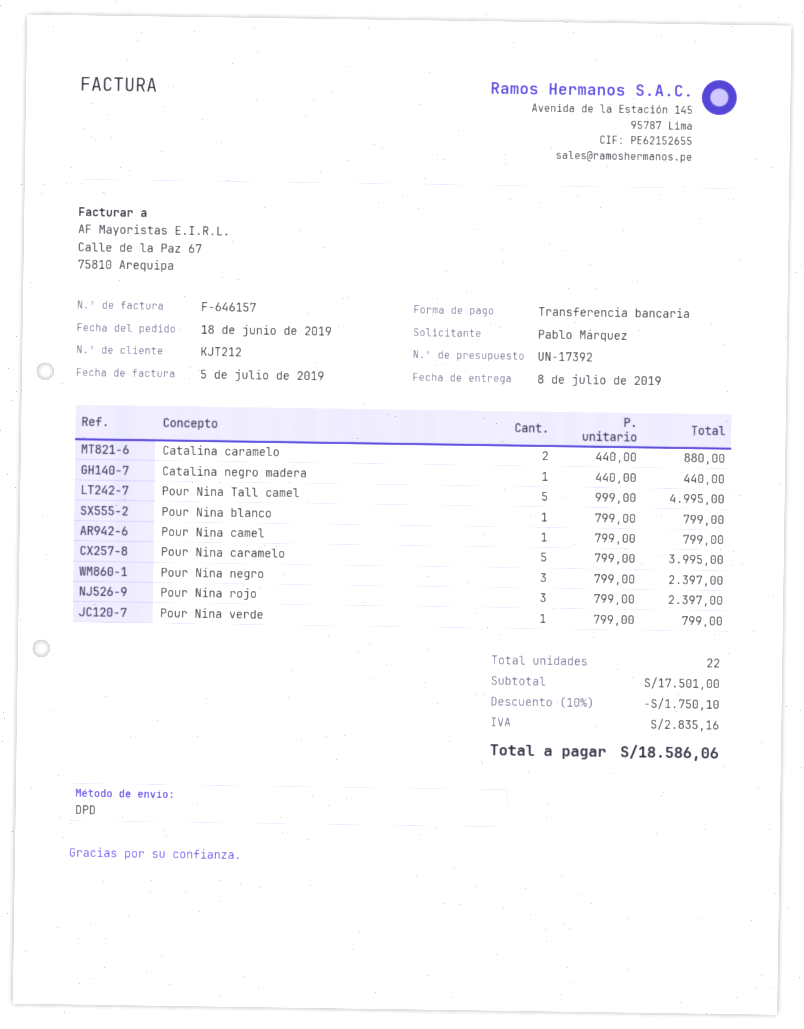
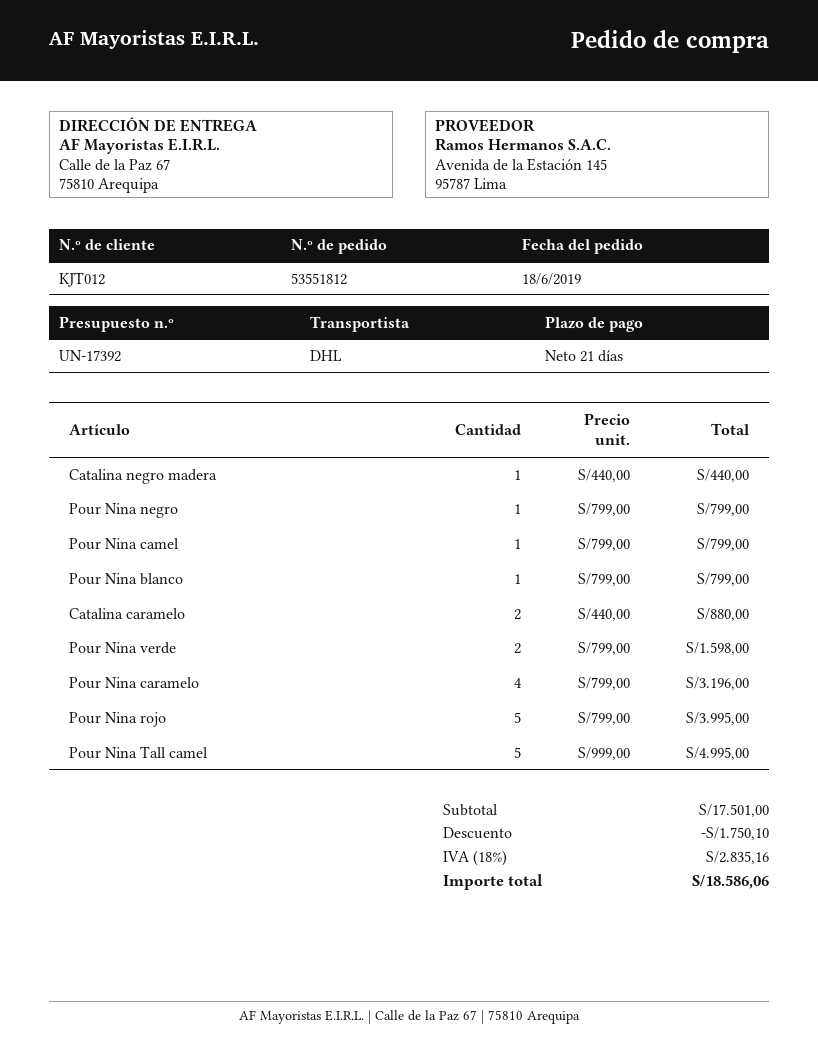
customer number: KJT212 -> KJT012
shipping method: DPD -> DHL
Pour Nina caramelo: 5 x 799.00 = 3995.00 -> 4 x 799.00 = 3196.00
Pour Nina negro: 3 x 799.00 = 2397.00 -> 1 x 799.00 = 799.00
Pour Nina rojo: 3 x 799.00 = 2397.00 -> 5 x 799.00 = 3995.00
Pour Nina verde: 1 x 799.00 = 799.00 -> 2 x 799.00 = 1598.00

